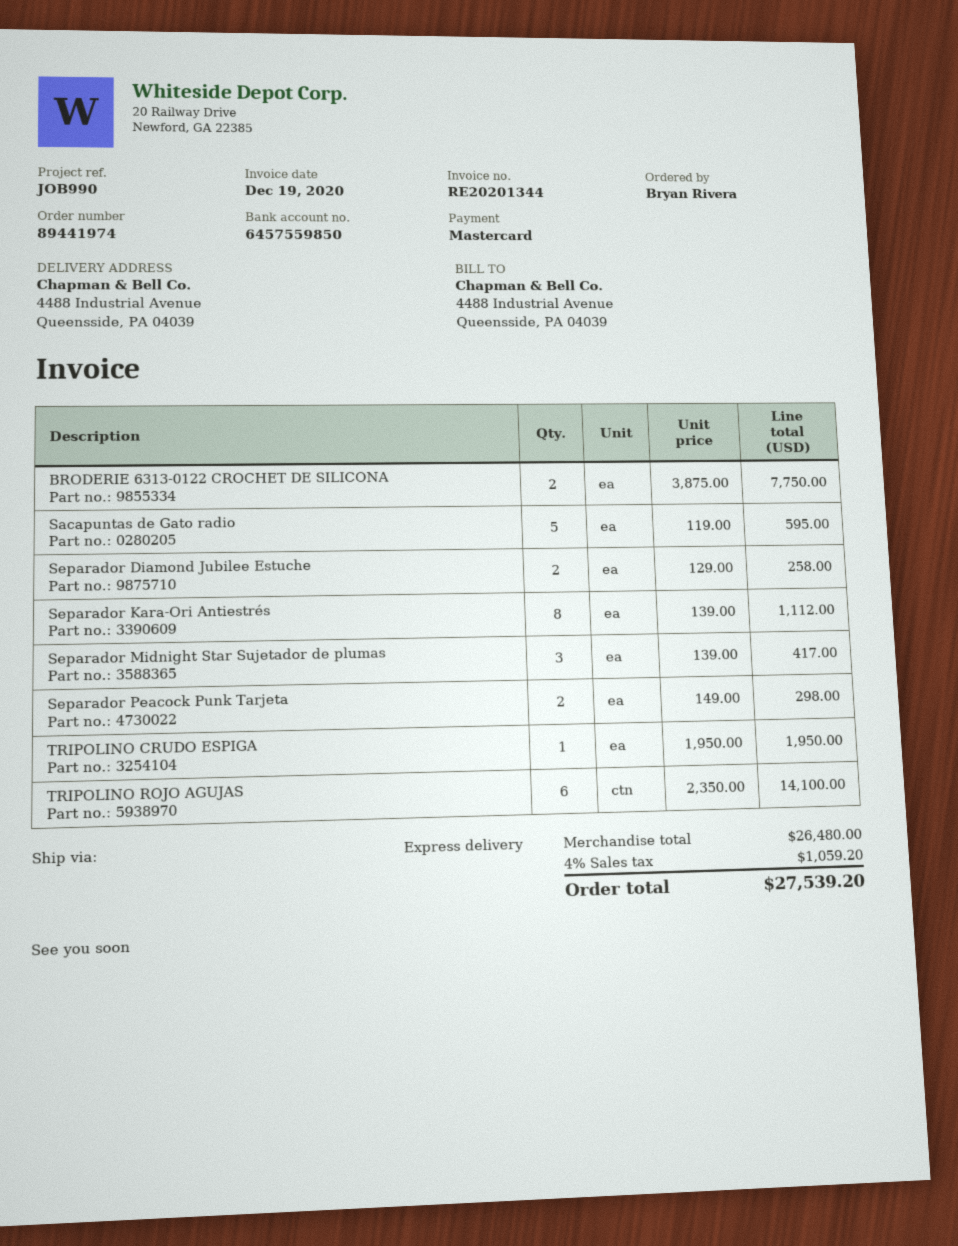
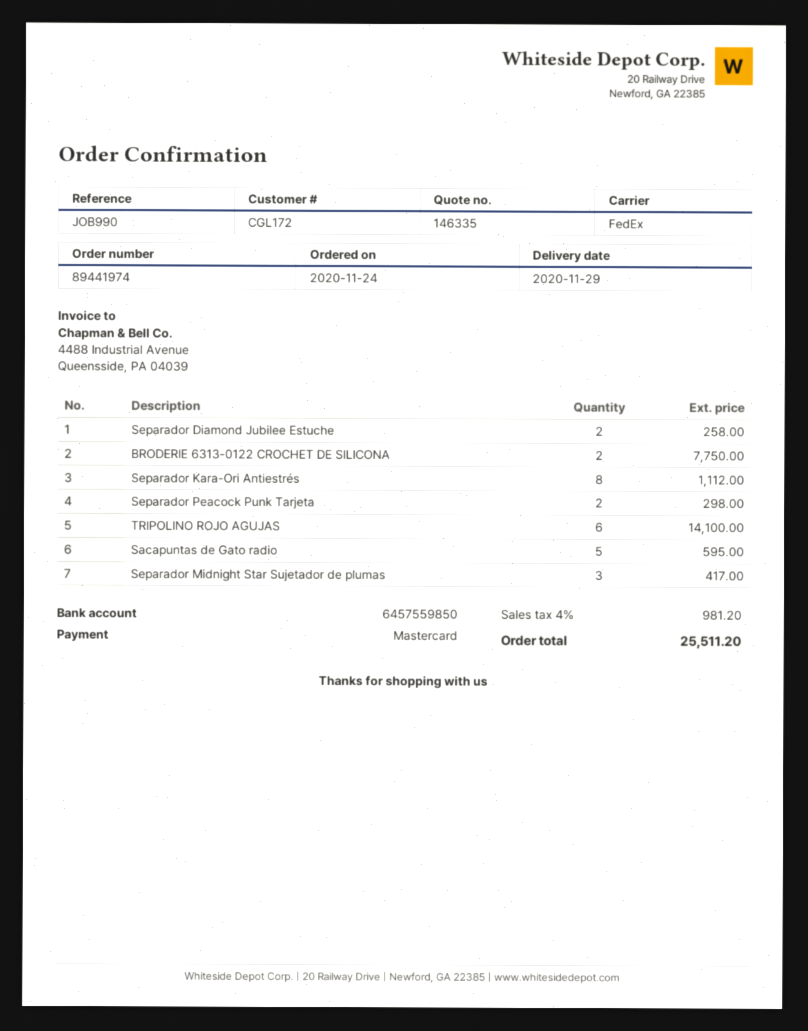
shipping method: express -> FedEx
TRIPOLINO CRUDO ESPIGA: 1 for 1950.00 -> none
tax: 4% = 1059.20 -> 4% = 981.20
total: 27539.20 -> 25511.20

